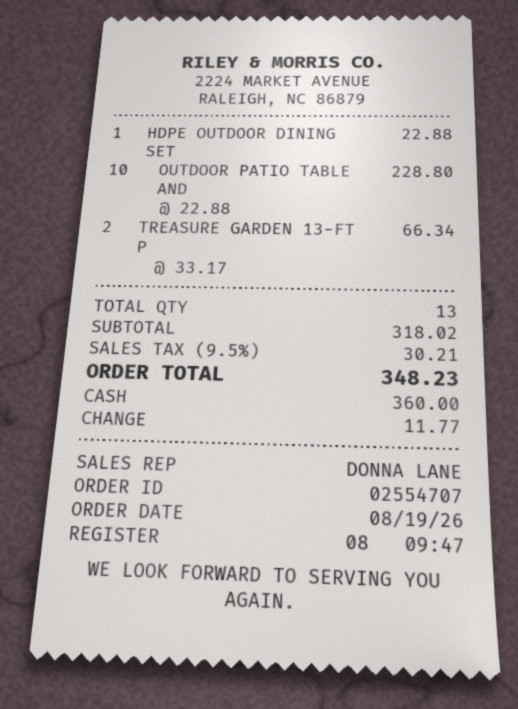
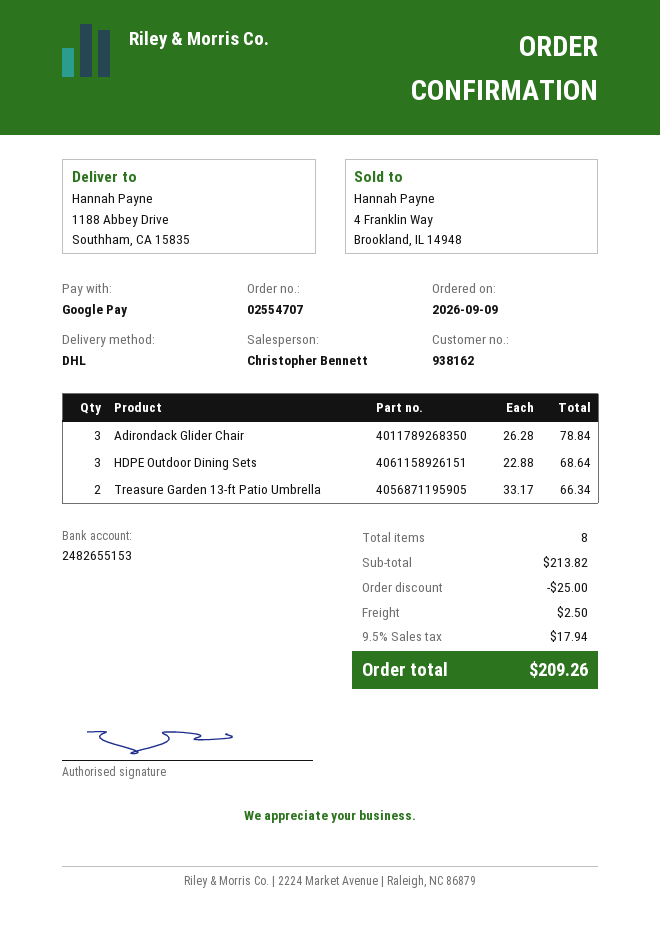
order date: 2026-08-19 -> 2026-09-09
sales rep: DONNA LANE -> Christopher Bennett
payment method: cash -> Google Pay
HDPE OUTDOOR DINING SET: 1 x 22.88 = 22.88 -> 3 x 22.88 = 68.64
OUTDOOR PATIO TABLE AND: 10 x 22.88 = 228.80 -> none
Adirondack Glider Chair: none -> 3 x 26.28 = 78.84
total quantity: 13 -> 8
subtotal: 318.02 -> 213.82
discount: none -> 25.00
shipping: none -> 2.50
tax: 9.5% = 30.21 -> 9.5% = 17.94
total: 348.23 -> 209.26

